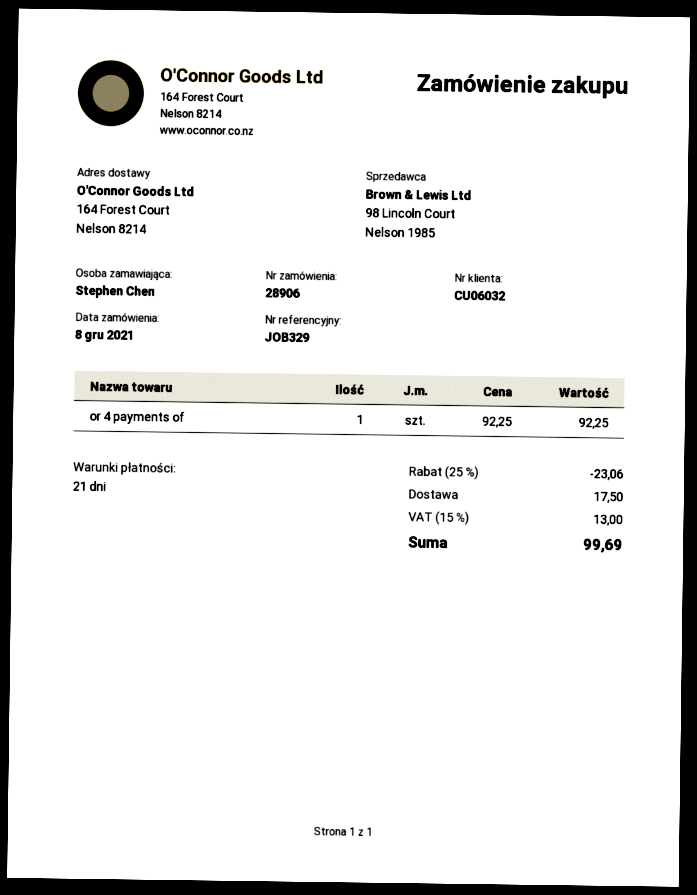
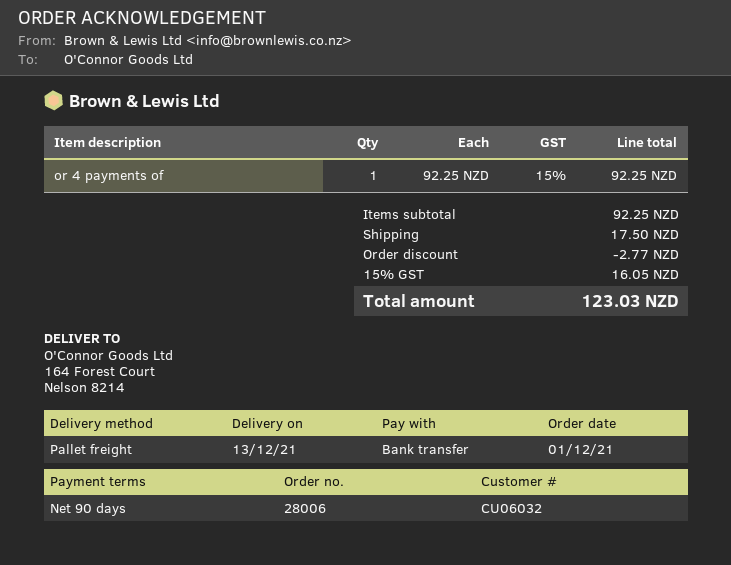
order number: 28906 -> 28006
order date: 2021-12-08 -> 2021-12-01
payment terms: 21 days -> 90 days
discount: 23.06 -> 2.77
tax: 15% = 13.00 -> 15% = 16.05
total: 99.69 -> 123.03

